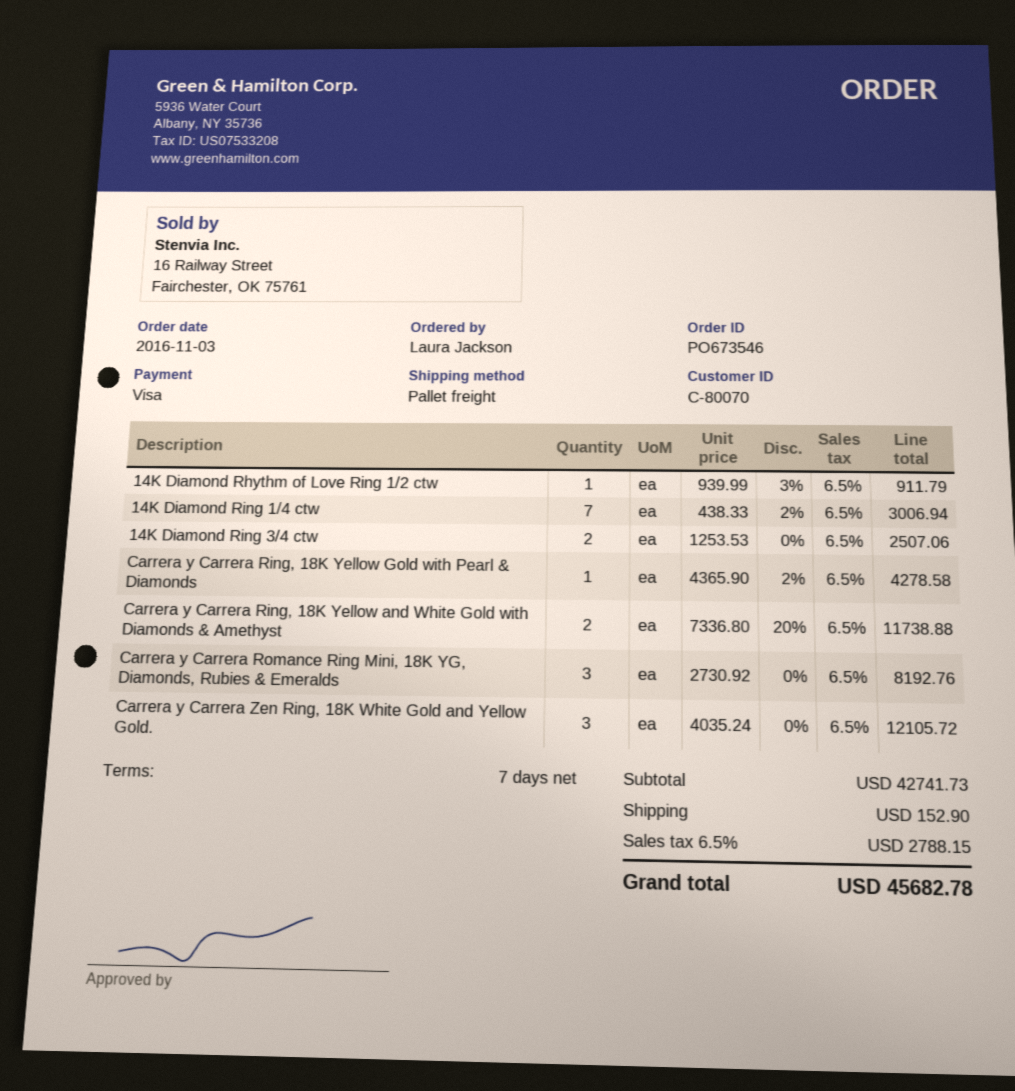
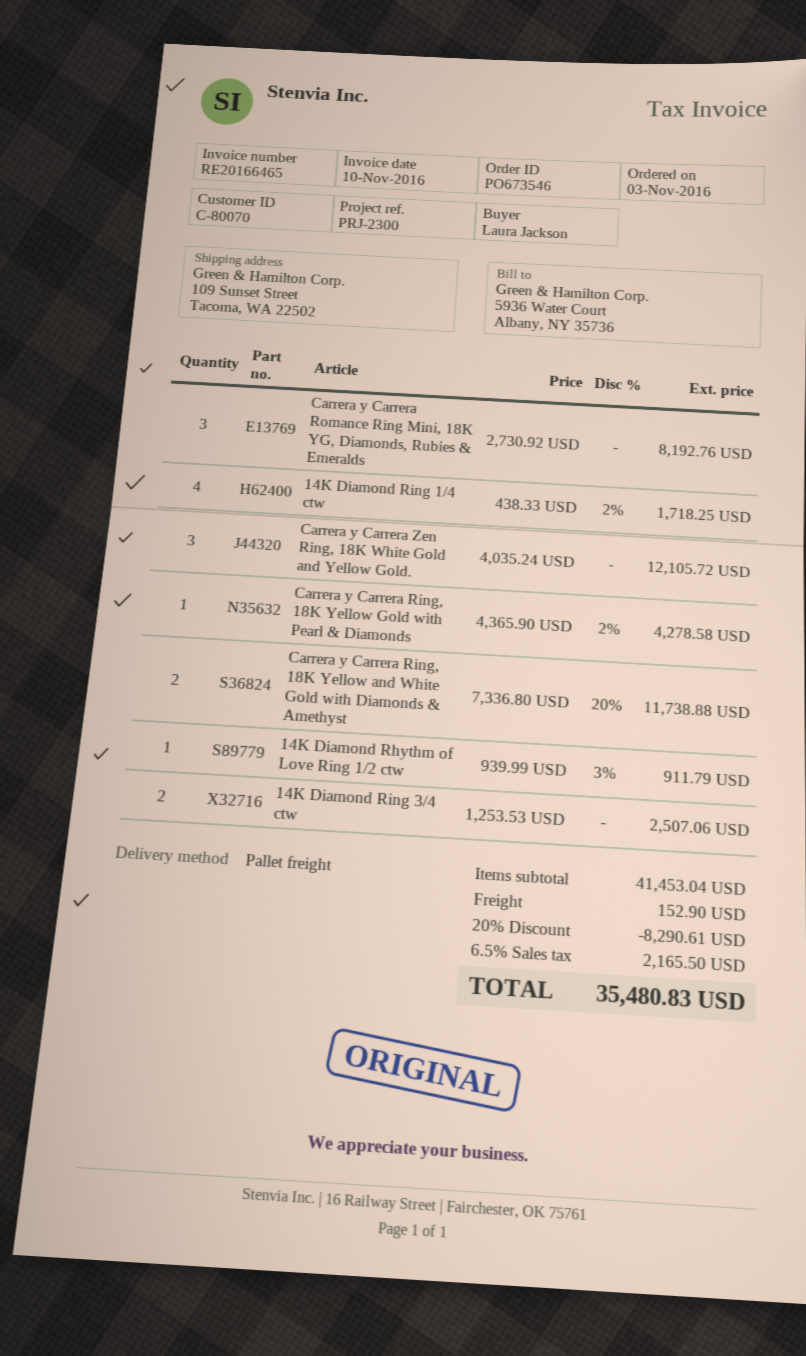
14K Diamond Ring 1/4 ctw: 7 x 438.33 - 2% = 3006.94 -> 4 x 438.33 - 2% = 1718.25
subtotal: 42741.73 -> 41453.04
discount: none -> 20% = 8290.61
tax: 6.5% = 2788.15 -> 6.5% = 2165.50
total: 45682.78 -> 35480.83

